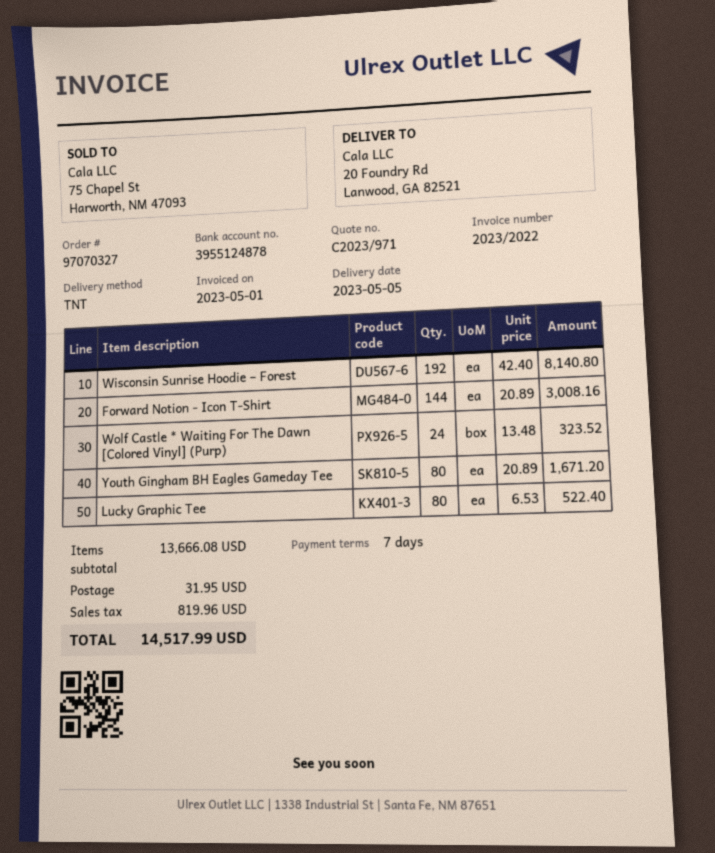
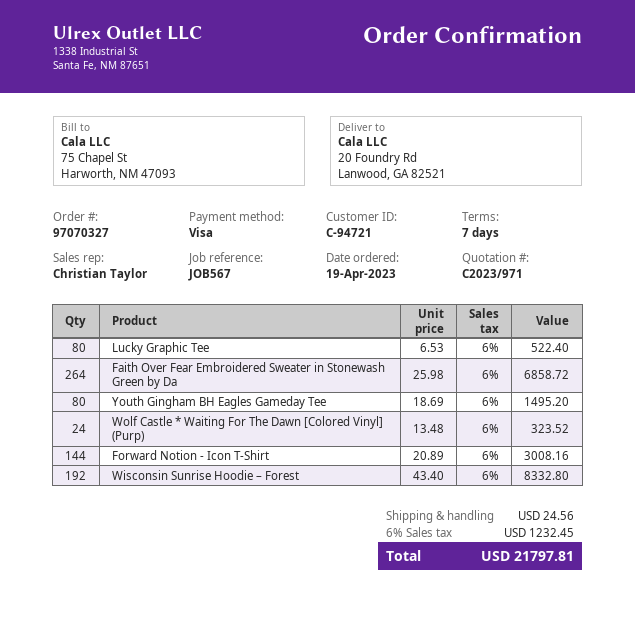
Wisconsin Sunrise Hoodie – Forest: 192 x 42.40 = 8140.80 -> 192 x 43.40 = 8332.80
Youth Gingham BH Eagles Gameday Tee: 80 x 20.89 = 1671.20 -> 80 x 18.69 = 1495.20
Faith Over Fear Embroidered Sweater in Stonewash Green by Da: none -> 264 x 25.98 = 6858.72
shipping: 31.95 -> 24.56
tax: 819.96 -> 1232.45
total: 14517.99 -> 21797.81

